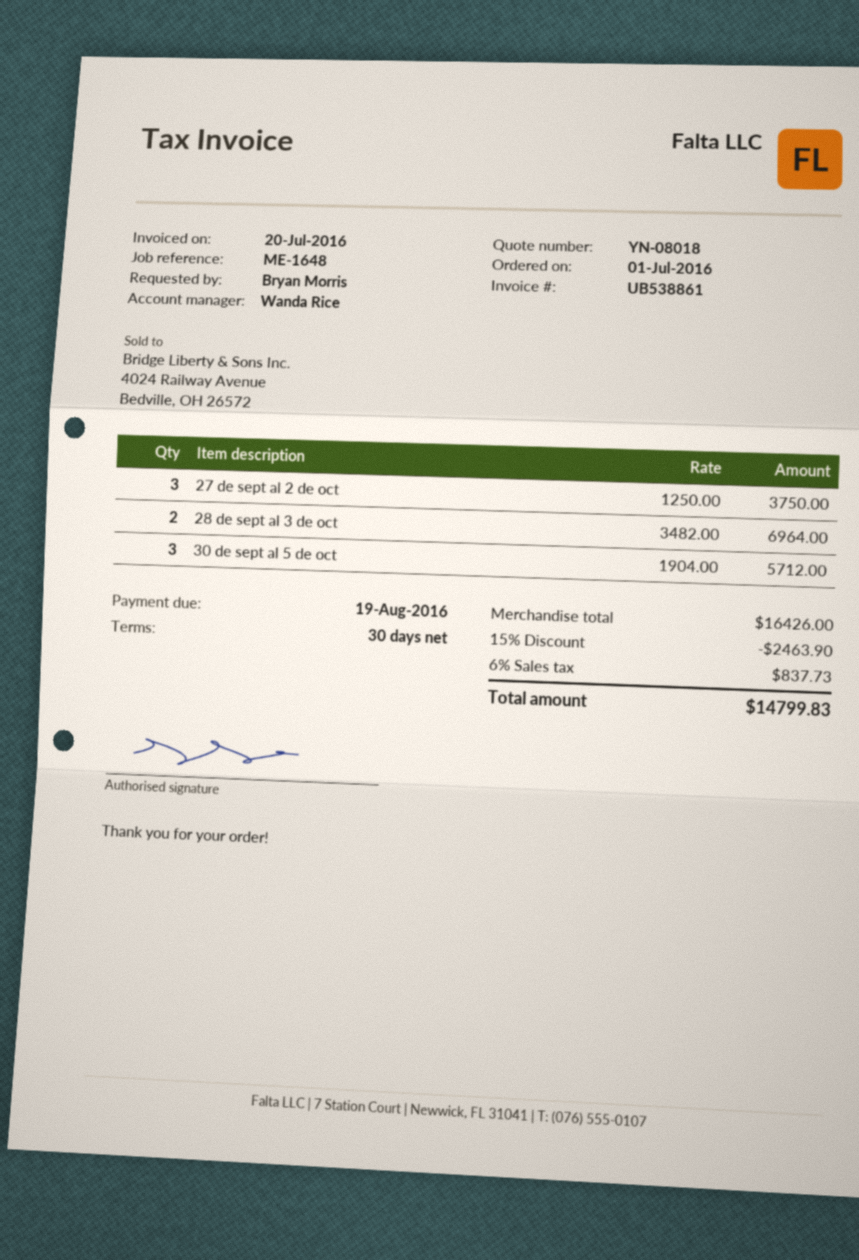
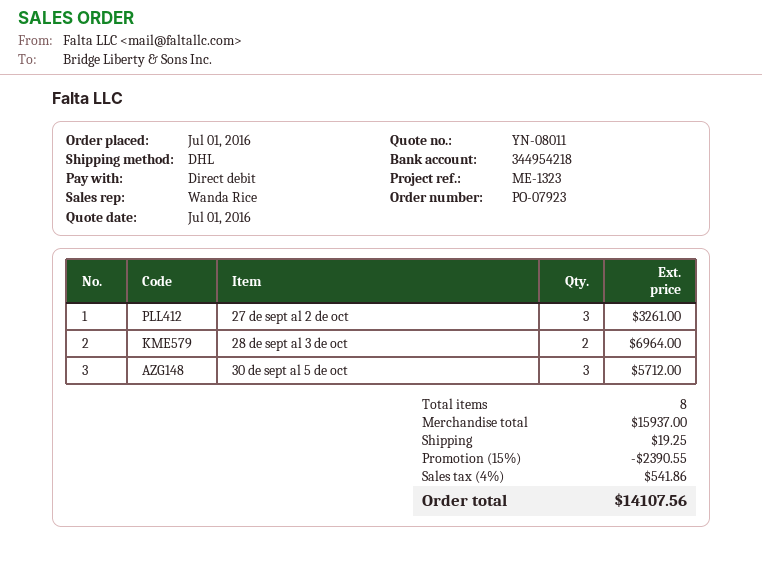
quote number: YN-08018 -> YN-08011
reference: ME-1648 -> ME-1323
27 de sept al 2 de oct: 3 for 3750.00 -> 3 for 3261.00
subtotal: 16426.00 -> 15937.00
discount: 15% = 2463.90 -> 15% = 2390.55
shipping: none -> 19.25
tax: 6% = 837.73 -> 4% = 541.86
total: 14799.83 -> 14107.56

